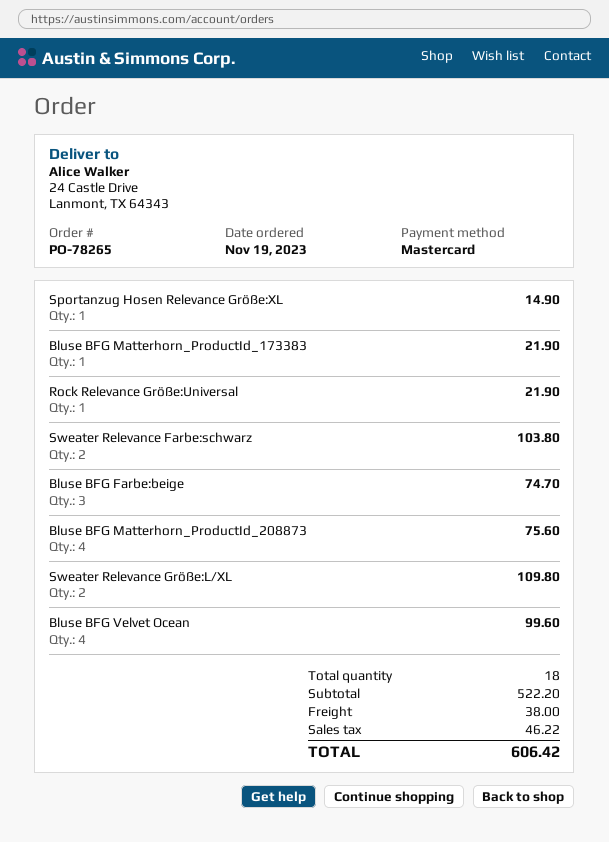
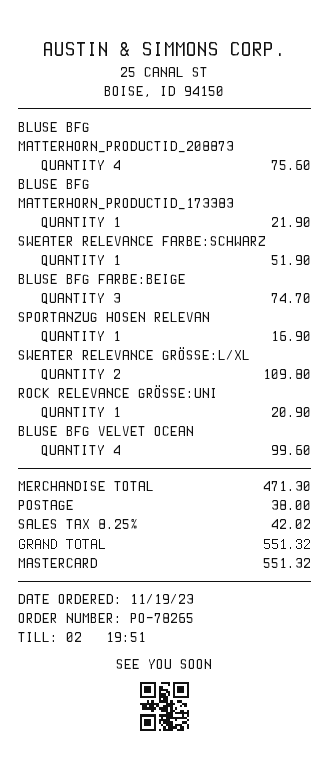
Sportanzug Hosen Relevance Größe:XL: 1 for 14.90 -> 1 for 16.90
Rock Relevance Größe:Universal: 1 for 21.90 -> 1 for 20.90
Sweater Relevance Farbe:schwarz: 2 for 103.80 -> 1 for 51.90
subtotal: 522.20 -> 471.30
tax: 46.22 -> 42.02
total: 606.42 -> 551.32

